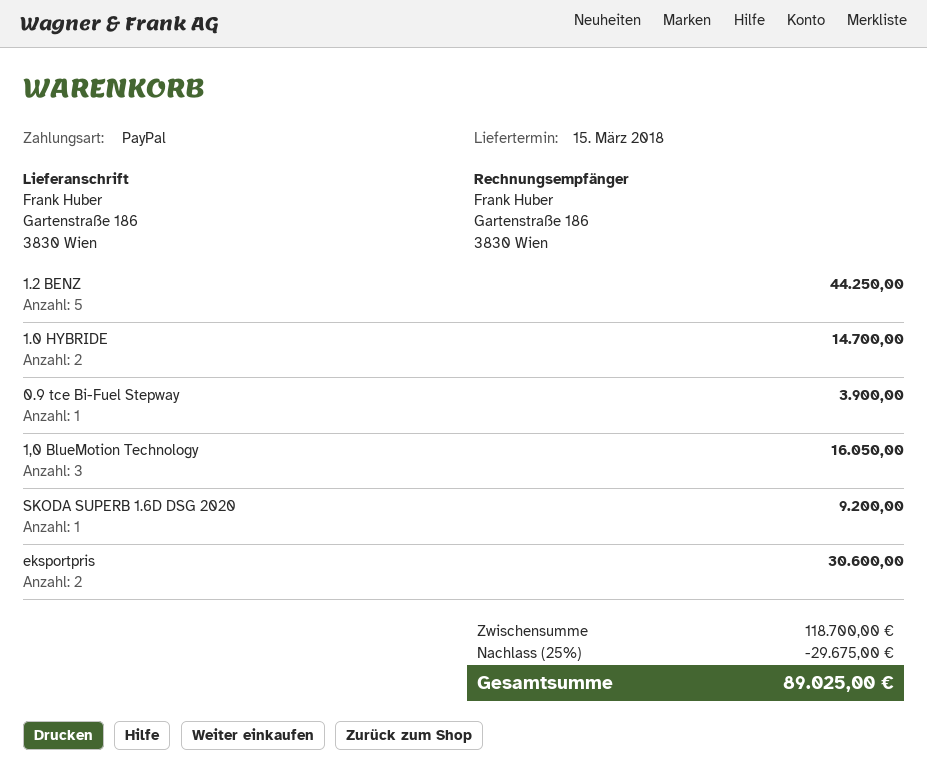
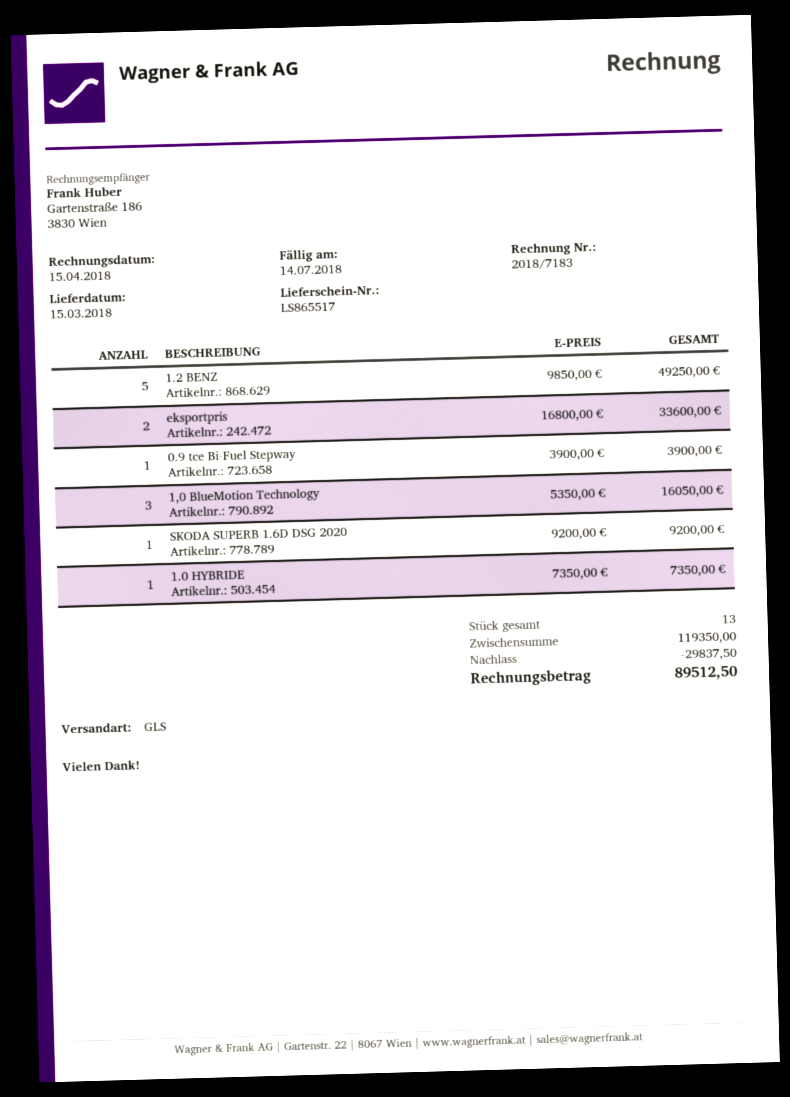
1.2 BENZ: 5 for 44250.00 -> 5 for 49250.00
1.0 HYBRIDE: 2 for 14700.00 -> 1 for 7350.00
eksportpris: 2 for 30600.00 -> 2 for 33600.00
subtotal: 118700.00 -> 119350.00
discount: 29675.00 -> 29837.50
total: 89025.00 -> 89512.50

